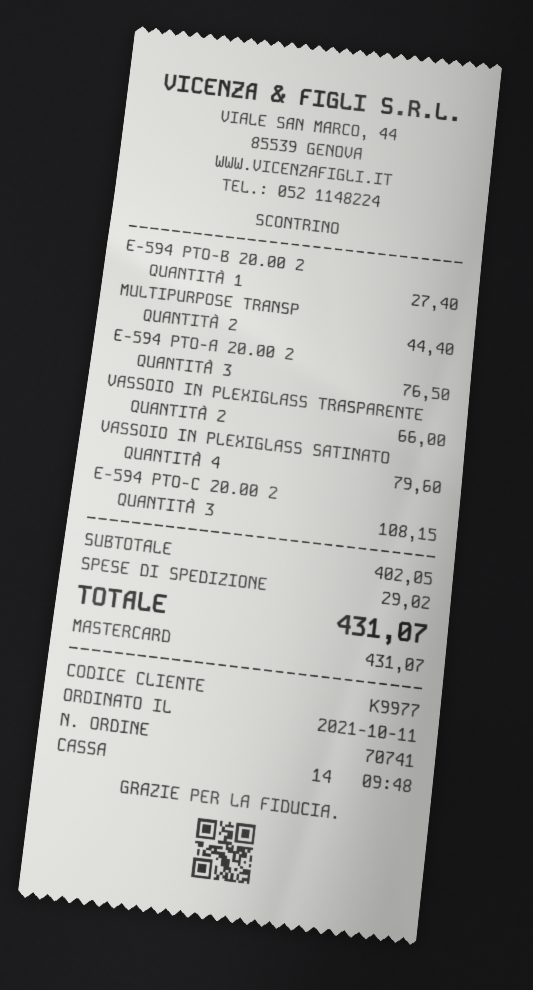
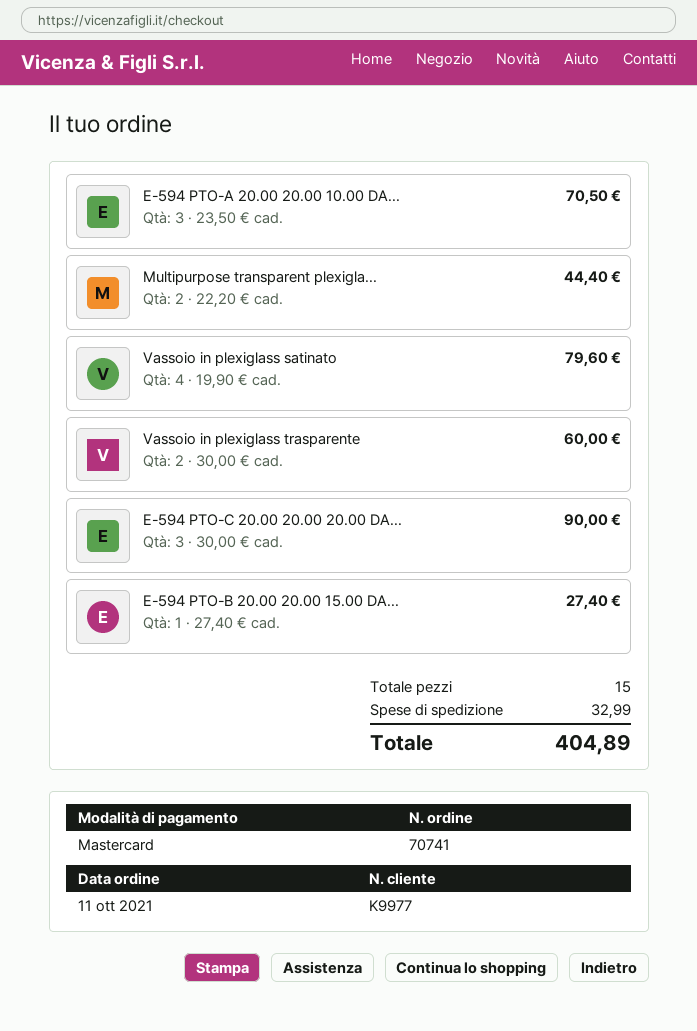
E-594 PTO-A 20.00 2: 3 for 76.50 -> 3 for 70.50
VASSOIO IN PLEXIGLASS TRASPARENTE: 2 for 66.00 -> 2 for 60.00
E-594 PTO-C 20.00 2: 3 for 108.15 -> 3 for 90.00
shipping: 29.02 -> 32.99
total: 431.07 -> 404.89

